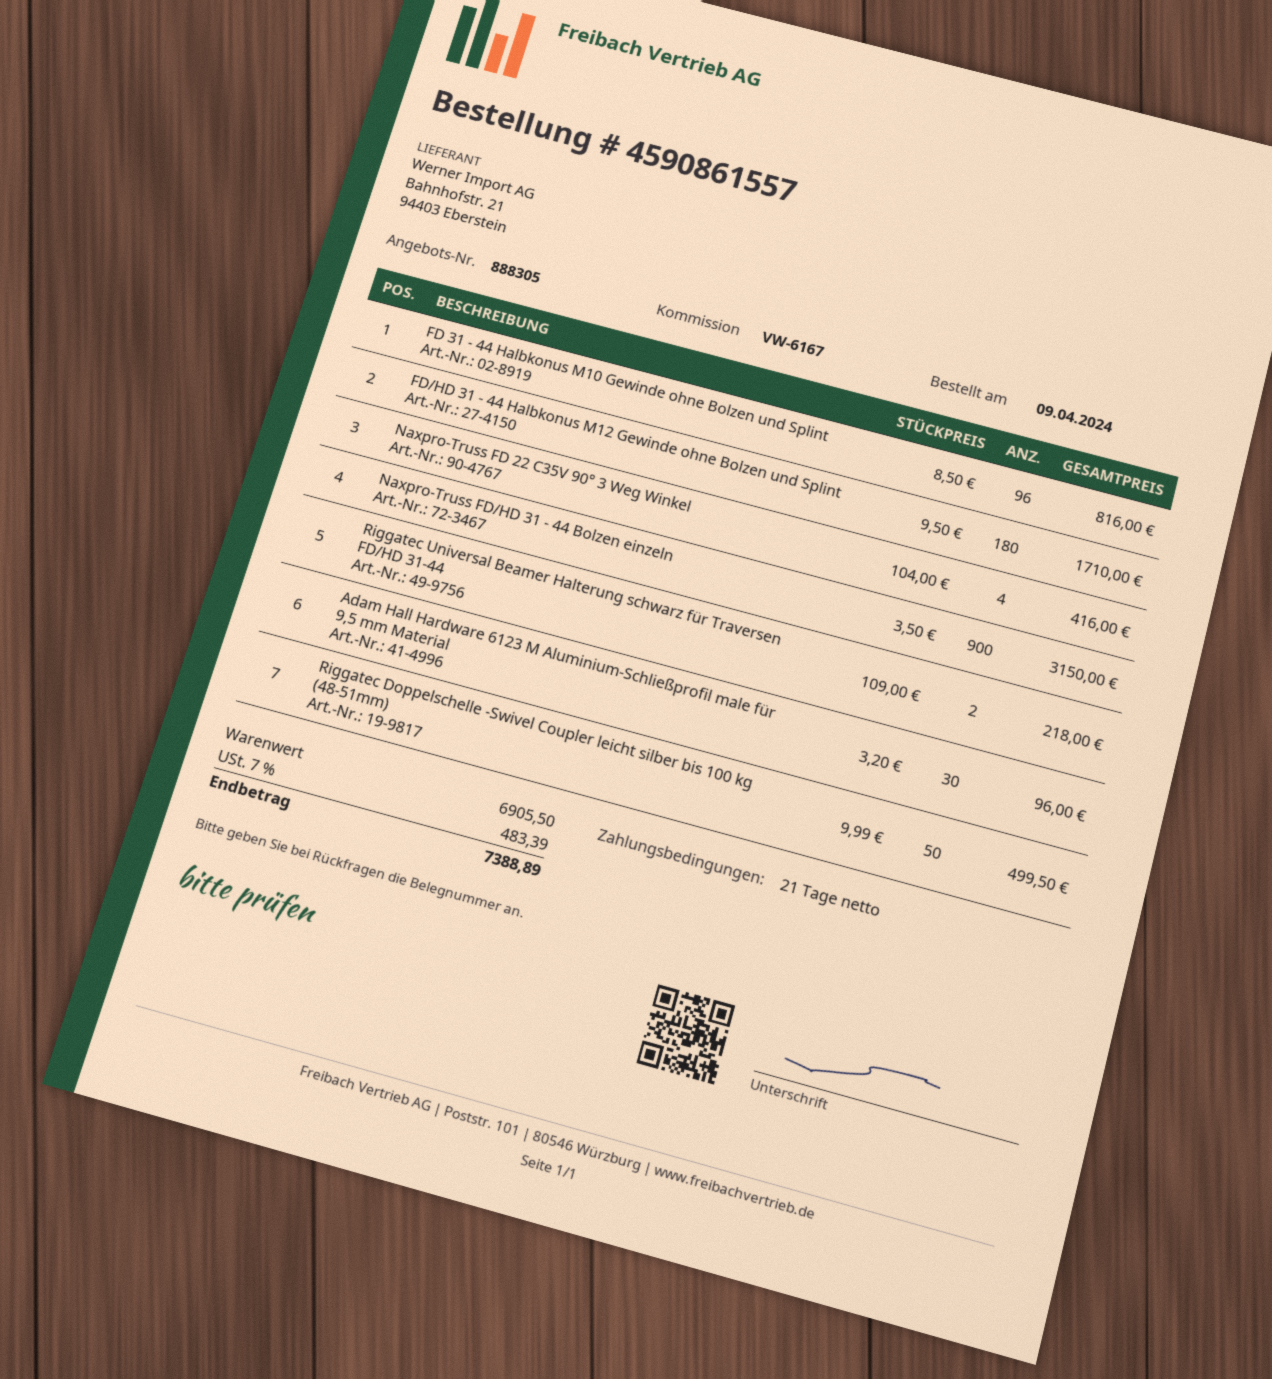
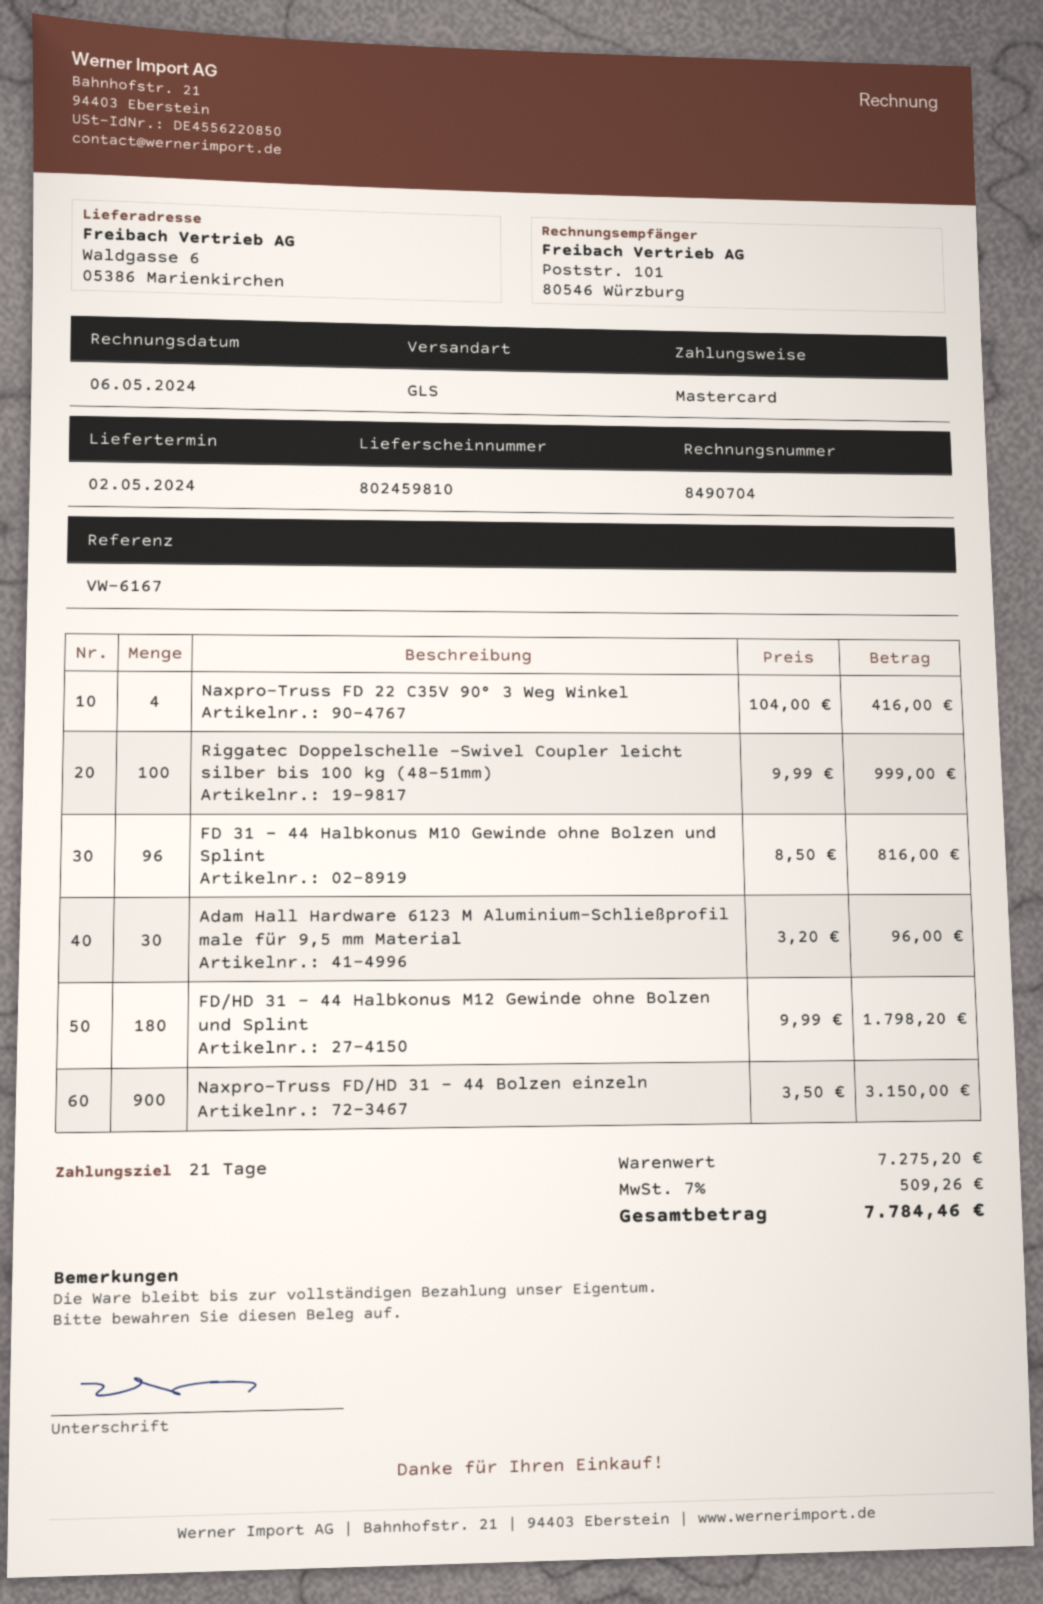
FD/HD 31 - 44 Halbkonus M12 Gewinde ohne Bolzen und Splint: 180 x 9.50 = 1710.00 -> 180 x 9.99 = 1798.20
Riggatec Universal Beamer Halterung schwarz für Traversen FD/HD 31-44: 2 x 109.00 = 218.00 -> none
Riggatec Doppelschelle -Swivel Coupler leicht silber bis 100 kg (48-51mm): 50 x 9.99 = 499.50 -> 100 x 9.99 = 999.00
subtotal: 6905.50 -> 7275.20
tax: 7% = 483.39 -> 7% = 509.26
total: 7388.89 -> 7784.46

